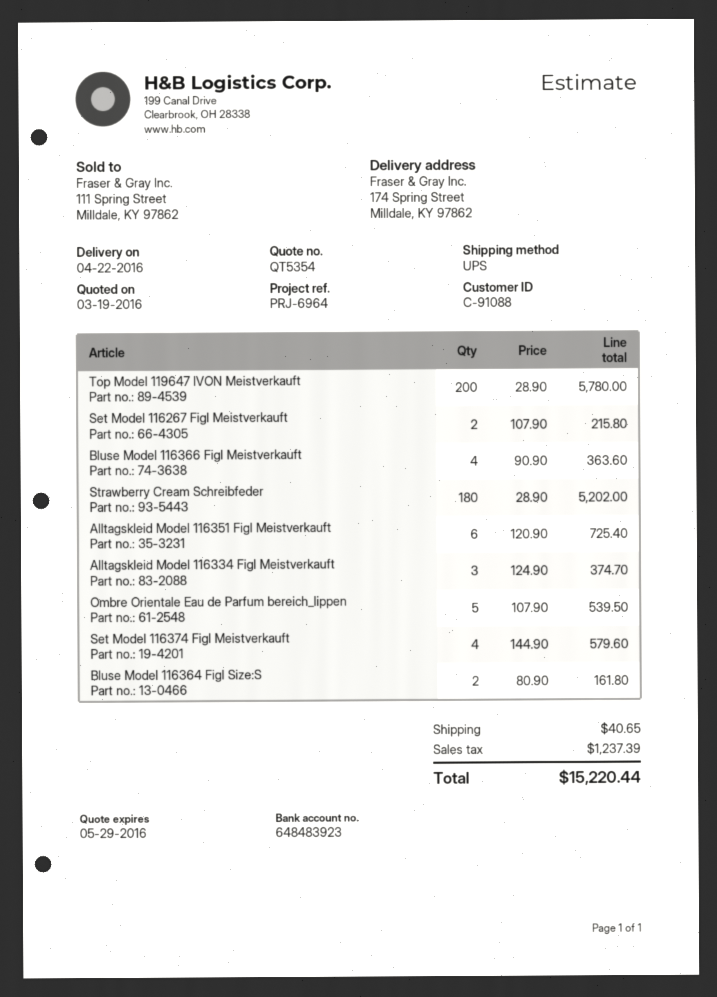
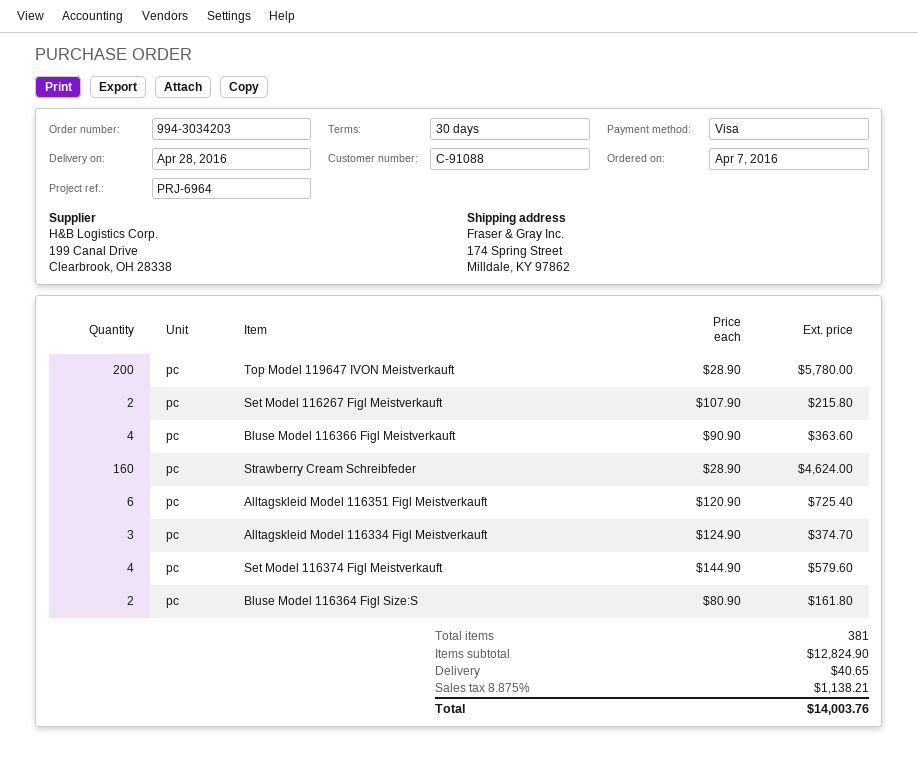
delivery date: 2016-04-22 -> 2016-04-28
Strawberry Cream Schreibfeder: 180 x 28.90 = 5202.00 -> 160 x 28.90 = 4624.00
Ombre Orientale Eau de Parfum bereich_lippen: 5 x 107.90 = 539.50 -> none
tax: 1237.39 -> 1138.21
total: 15220.44 -> 14003.76

